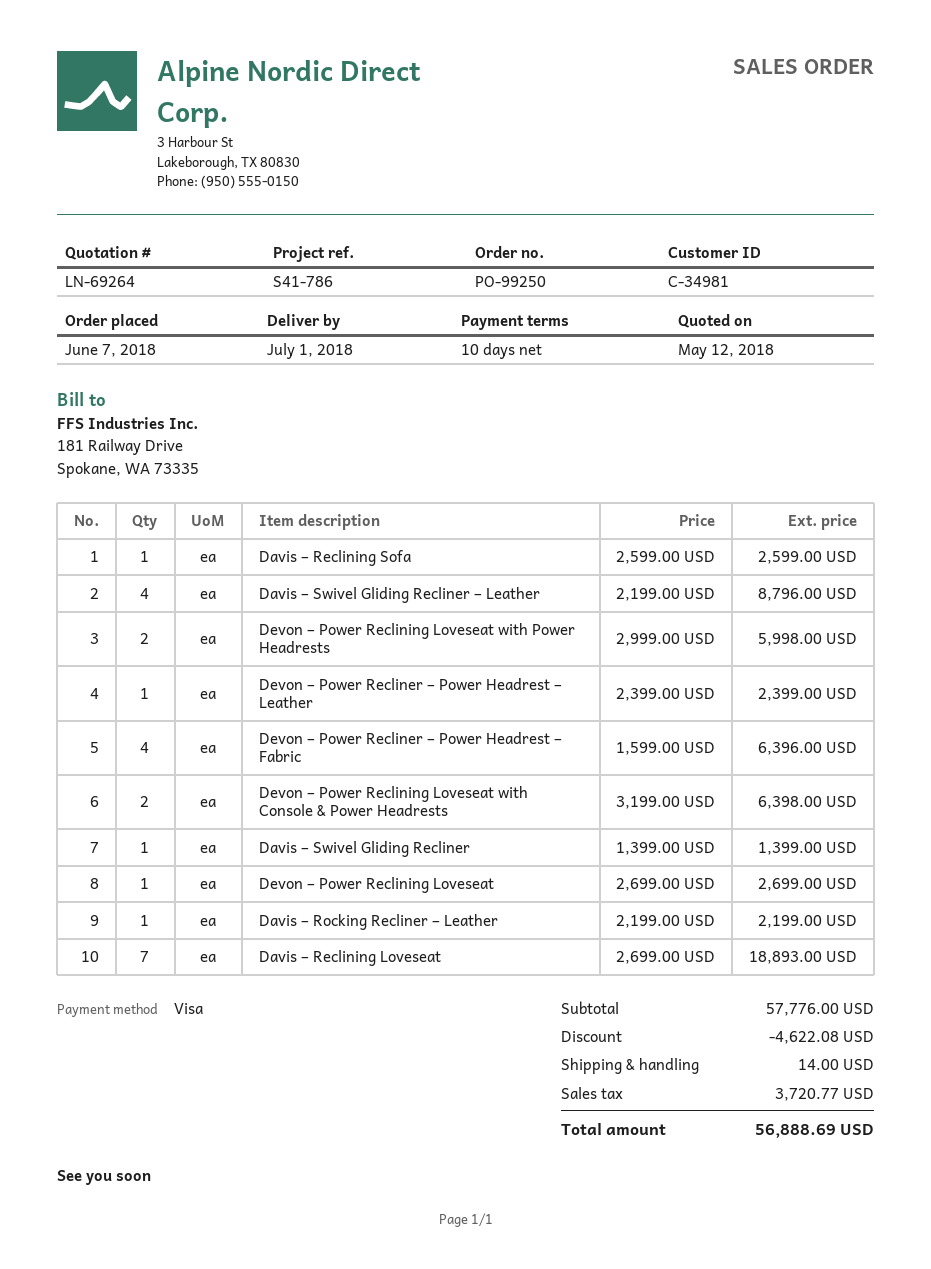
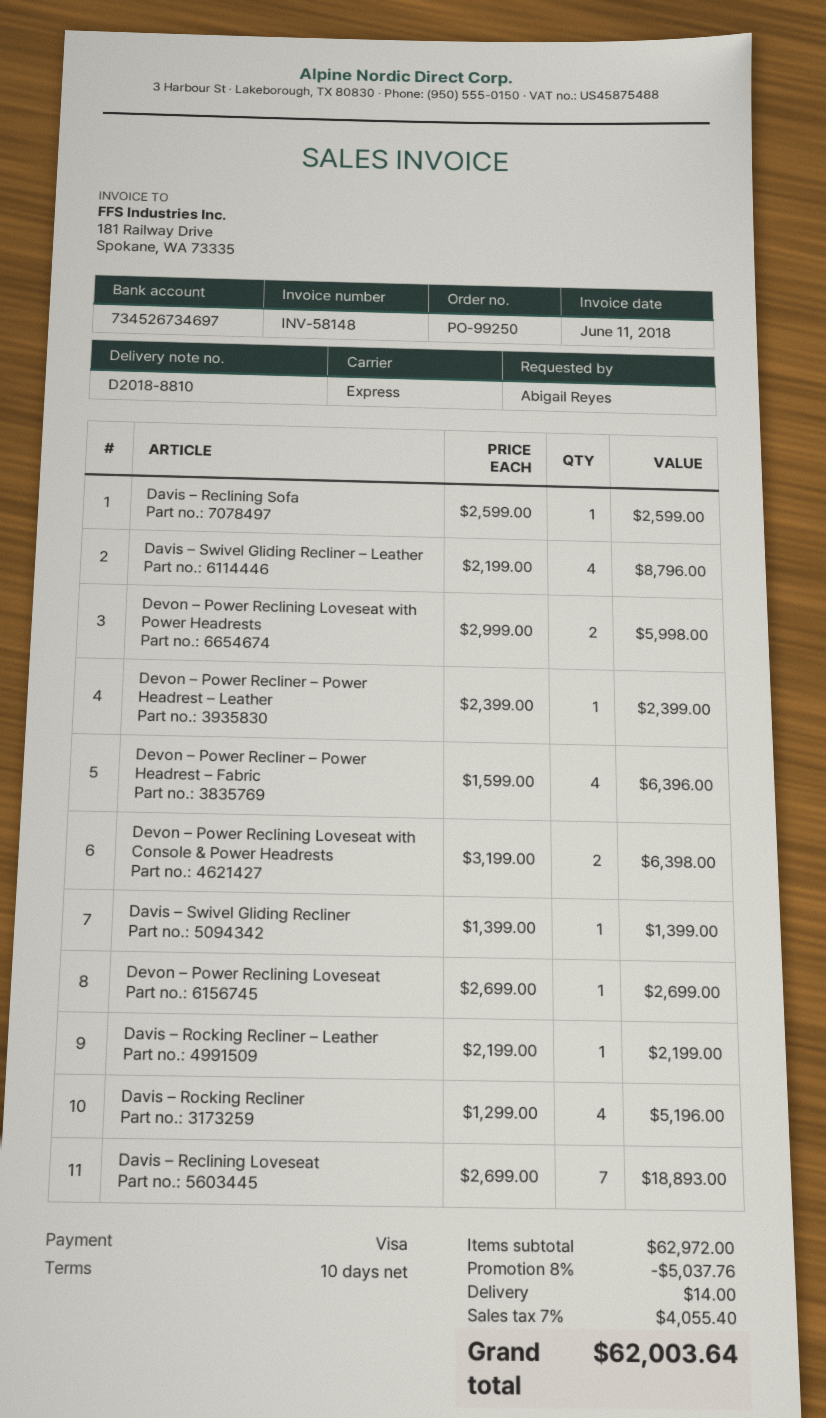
Davis – Rocking Recliner: none -> 4 x 1299.00 = 5196.00
subtotal: 57776.00 -> 62972.00
discount: 4622.08 -> 5037.76
tax: 3720.77 -> 4055.40
total: 56888.69 -> 62003.64

